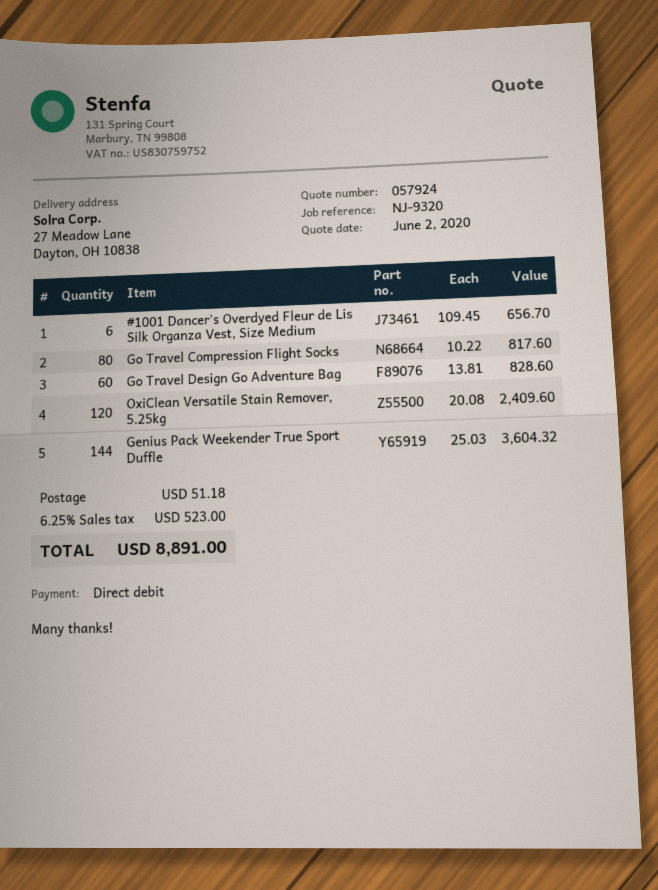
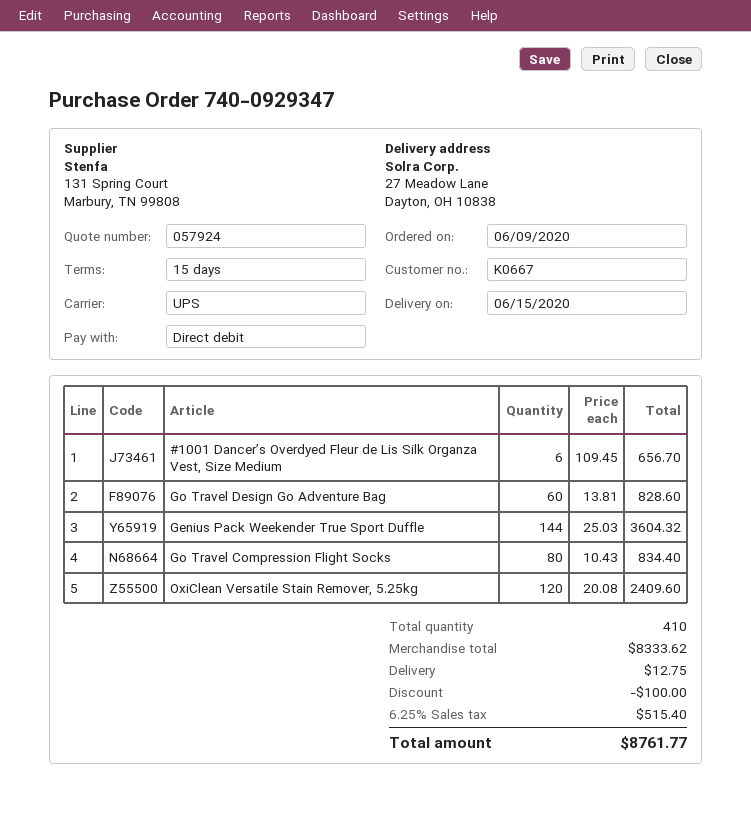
Go Travel Compression Flight Socks: 80 x 10.22 = 817.60 -> 80 x 10.43 = 834.40
discount: none -> 100.00
shipping: 51.18 -> 12.75
tax: 6.25% = 523.00 -> 6.25% = 515.40
total: 8891.00 -> 8761.77

